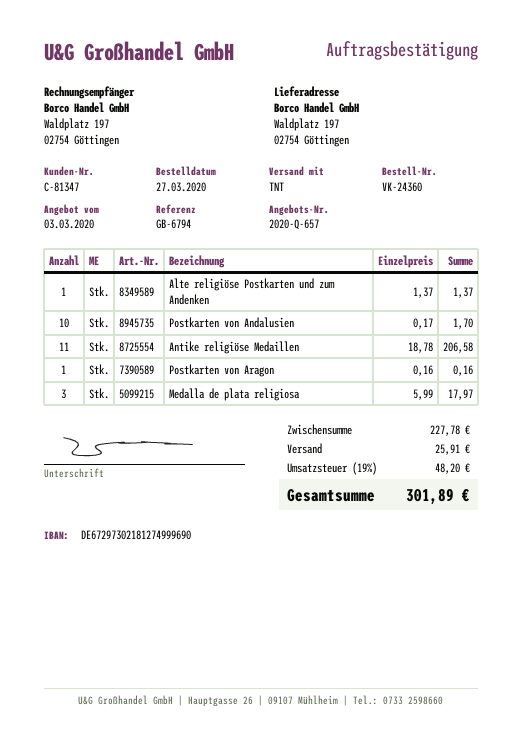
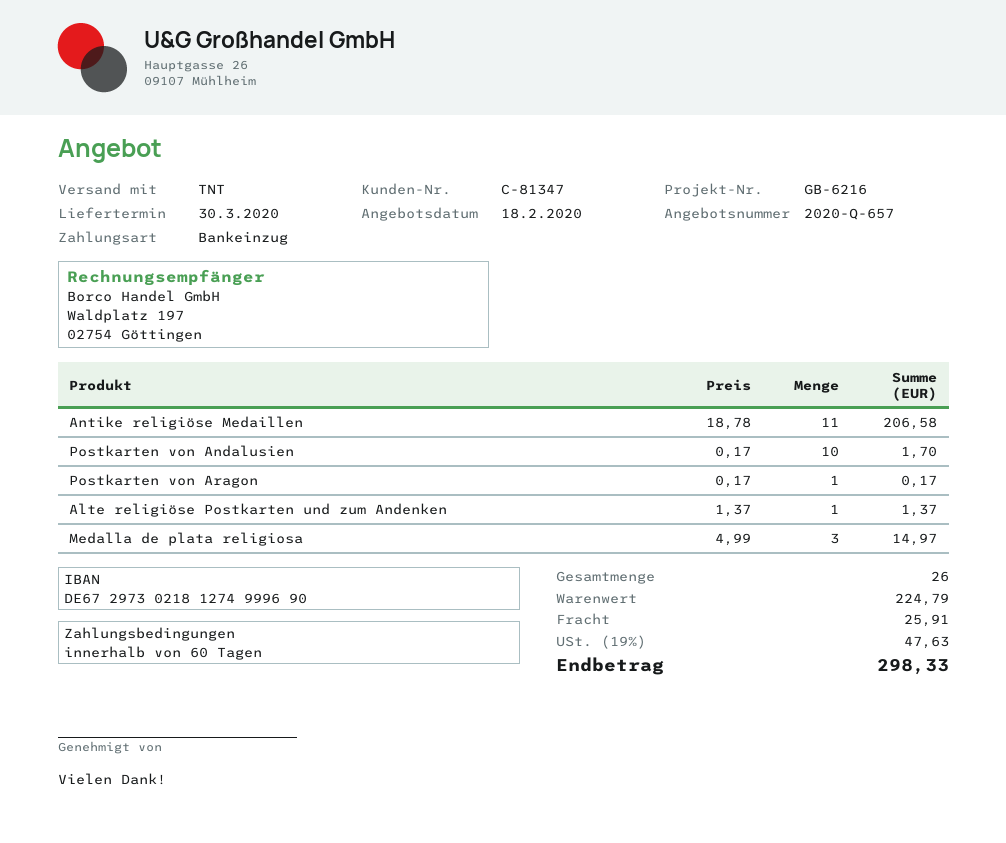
quote date: 2020-03-03 -> 2020-02-18
reference: GB-6794 -> GB-6216
Postkarten von Aragon: 1 x 0.16 = 0.16 -> 1 x 0.17 = 0.17
Medalla de plata religiosa: 3 x 5.99 = 17.97 -> 3 x 4.99 = 14.97
subtotal: 227.78 -> 224.79
tax: 19% = 48.20 -> 19% = 47.63
total: 301.89 -> 298.33

